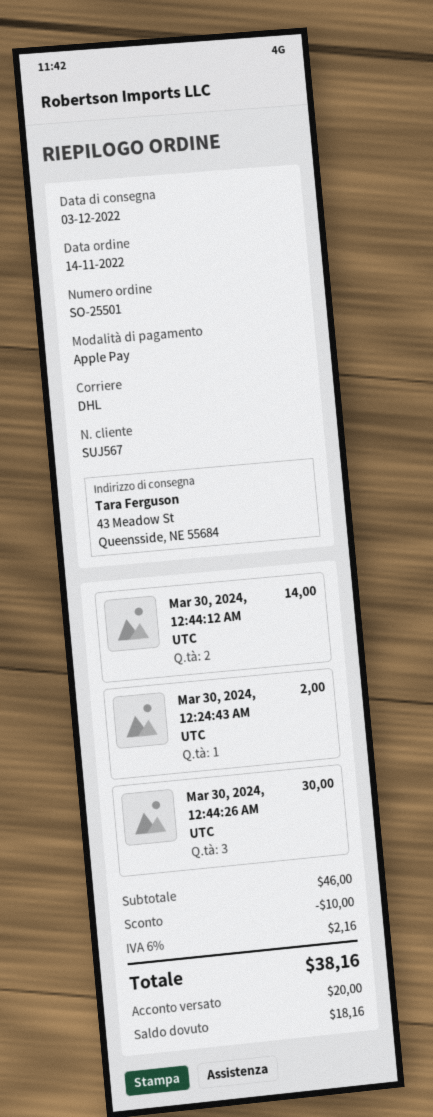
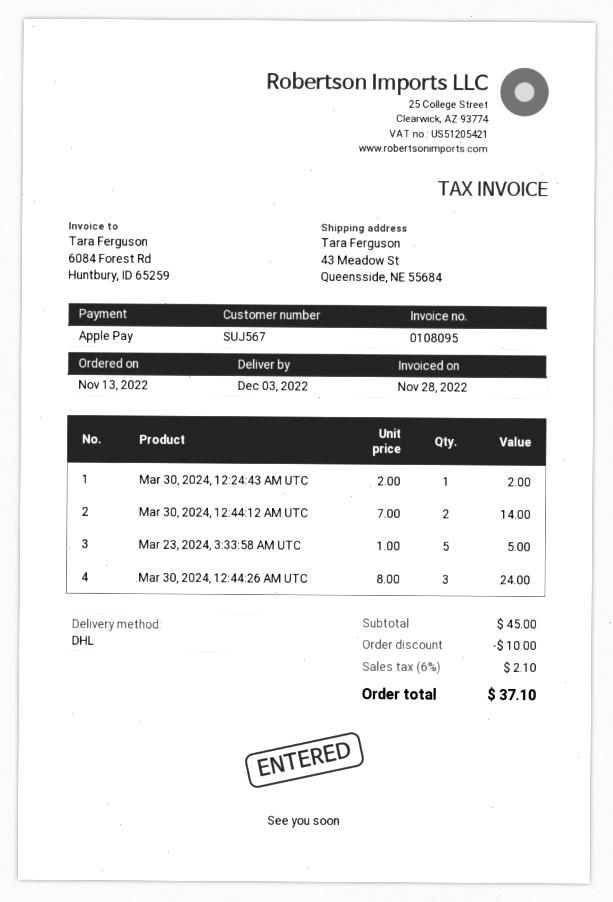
order date: 2022-11-14 -> 2022-11-13
Mar 30, 2024, 12:44:26 AM UTC: 3 for 30.00 -> 3 for 24.00
Mar 23, 2024, 3:33:58 AM UTC: none -> 5 for 5.00
subtotal: 46.00 -> 45.00
tax: 6% = 2.16 -> 6% = 2.10
total: 38.16 -> 37.10

